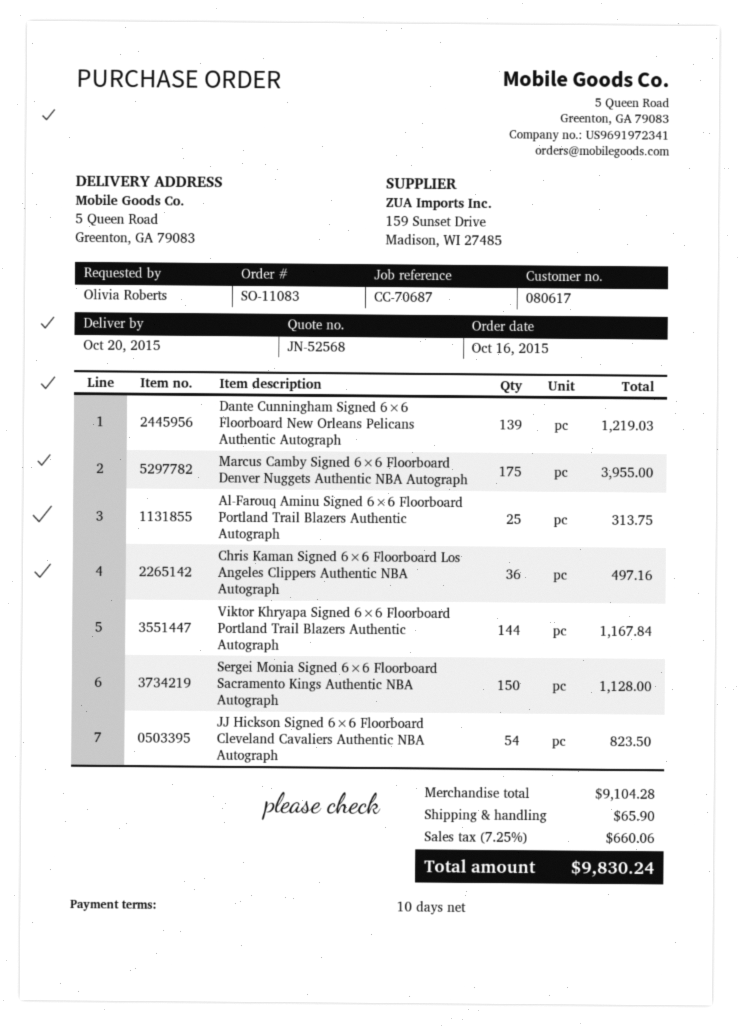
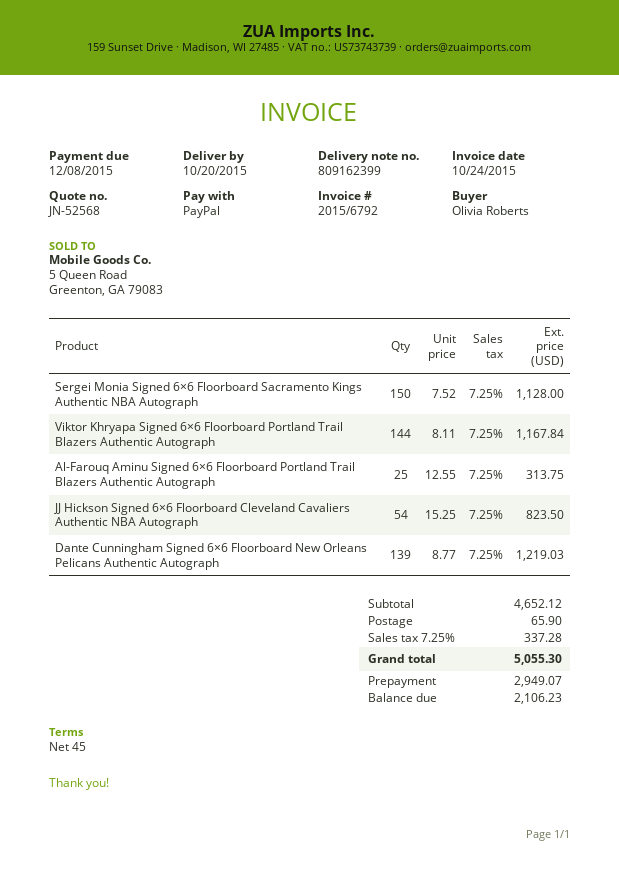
payment terms: 10 days -> 45 days
Marcus Camby Signed 6×6 Floorboard Denver Nuggets Authentic NBA Autograph: 175 for 3955.00 -> none
Chris Kaman Signed 6×6 Floorboard Los Angeles Clippers Authentic NBA Autograph: 36 for 497.16 -> none
subtotal: 9104.28 -> 4652.12
tax: 7.25% = 660.06 -> 7.25% = 337.28
total: 9830.24 -> 5055.30

